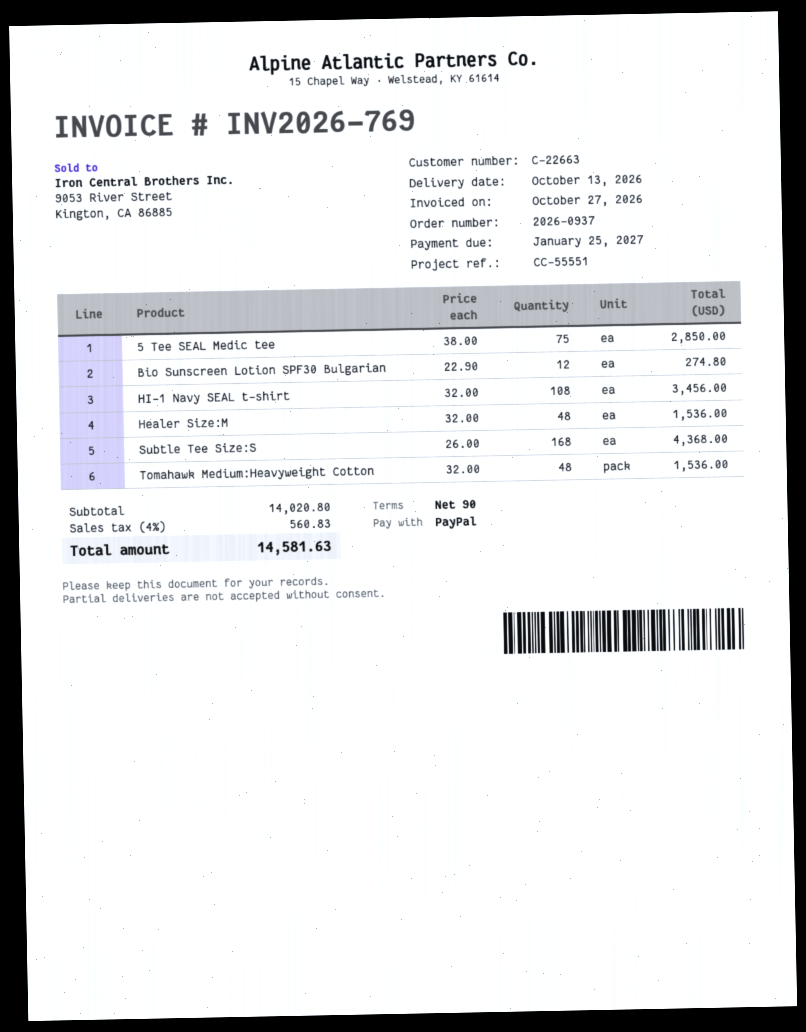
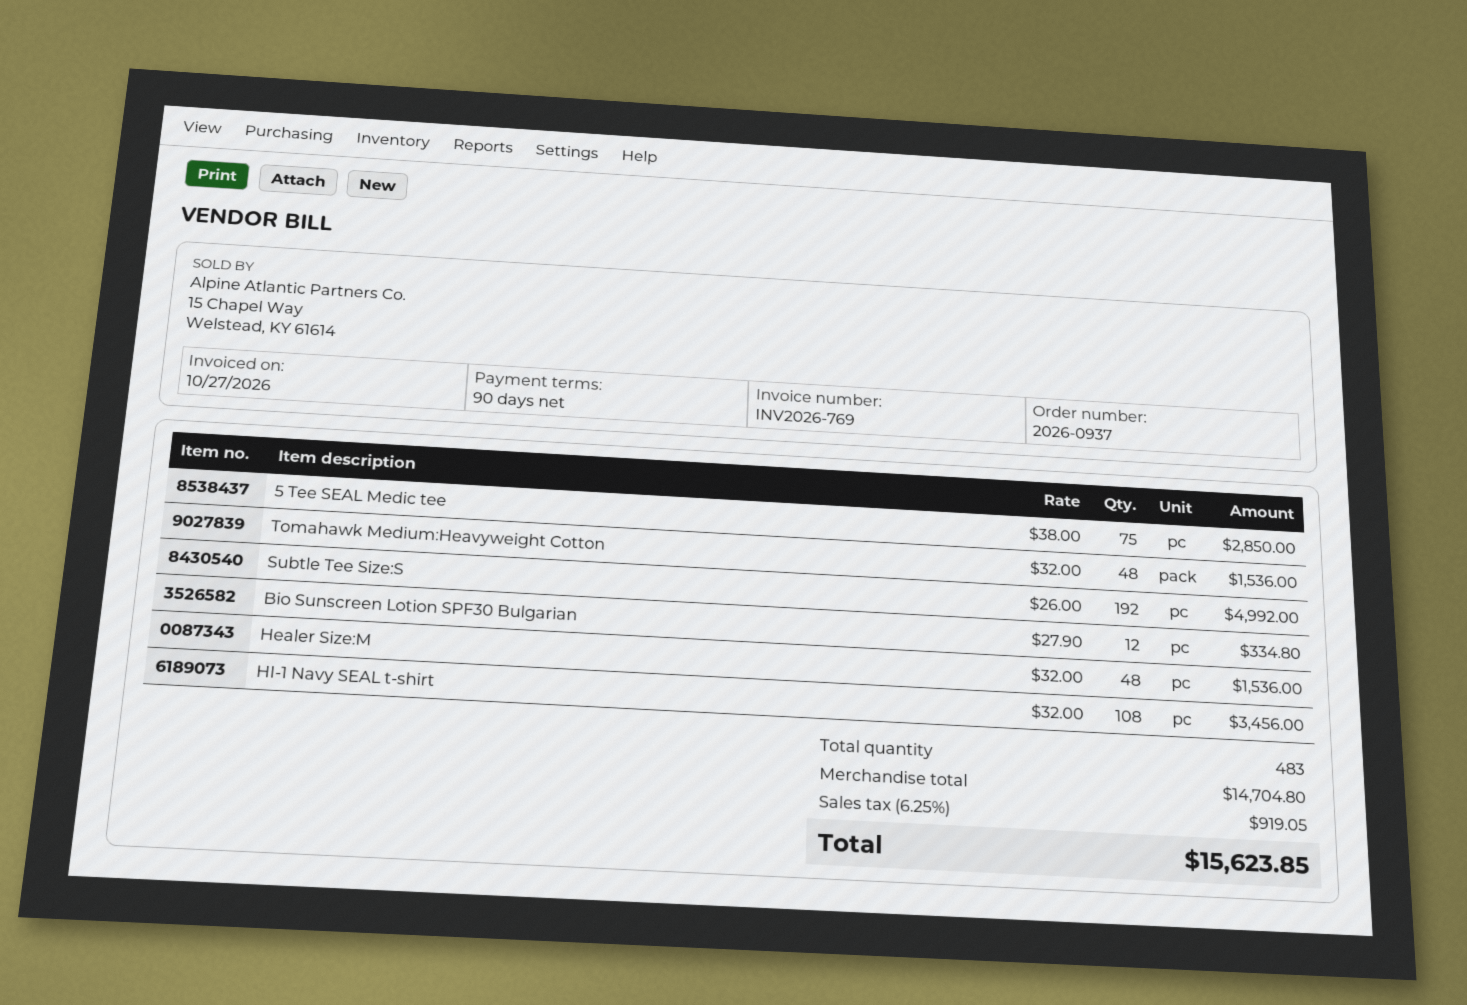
Bio Sunscreen Lotion SPF30 Bulgarian: 12 x 22.90 = 274.80 -> 12 x 27.90 = 334.80
Subtle Tee Size:S: 168 x 26.00 = 4368.00 -> 192 x 26.00 = 4992.00
subtotal: 14020.80 -> 14704.80
tax: 4% = 560.83 -> 6.25% = 919.05
total: 14581.63 -> 15623.85

